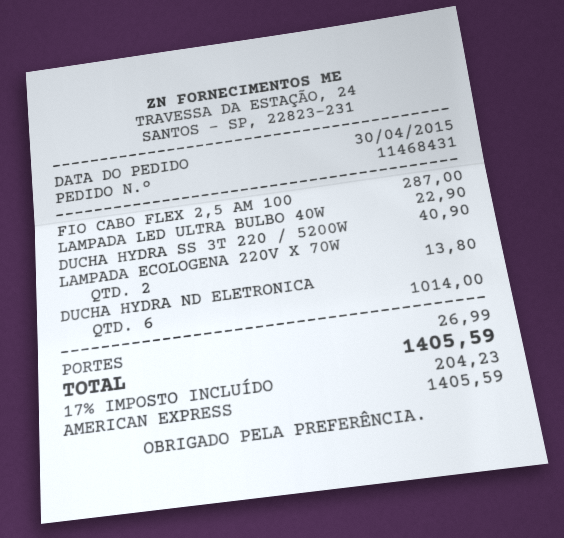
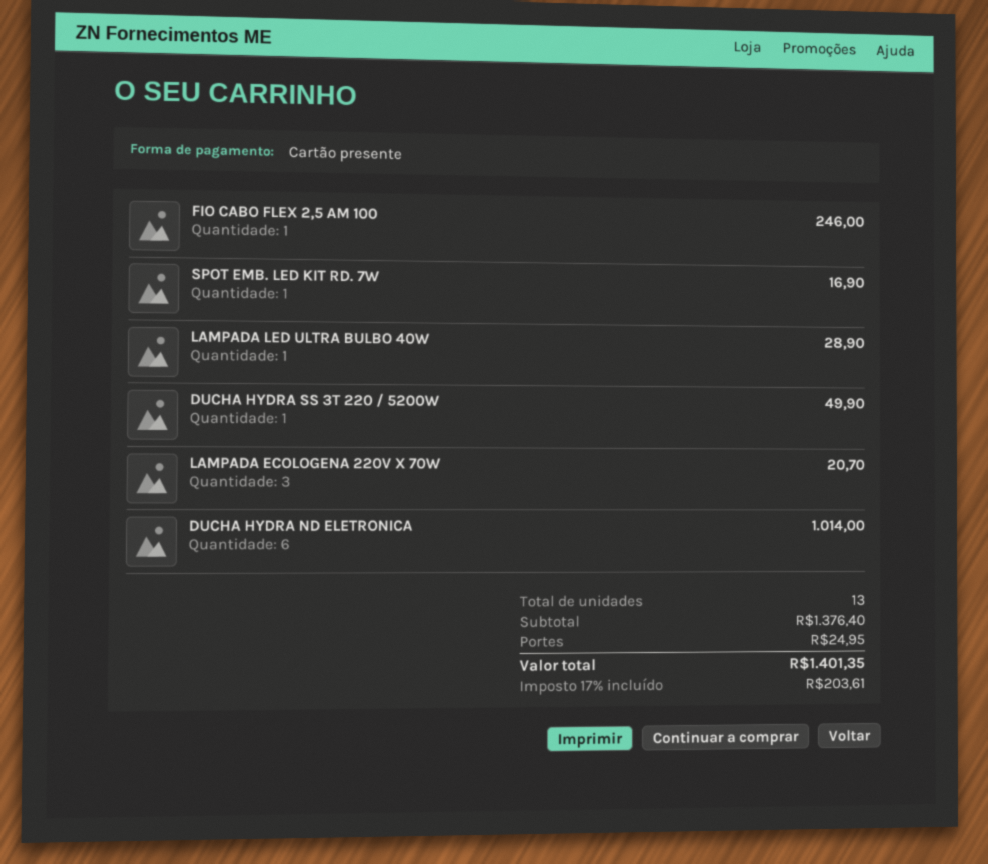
payment method: American Express -> gift card
FIO CABO FLEX 2,5 AM 100: 1 for 287.00 -> 1 for 246.00
LAMPADA LED ULTRA BULBO 40W: 1 for 22.90 -> 1 for 28.90
DUCHA HYDRA SS 3T 220 / 5200W: 1 for 40.90 -> 1 for 49.90
LAMPADA ECOLOGENA 220V X 70W: 2 for 13.80 -> 3 for 20.70
SPOT EMB. LED KIT RD. 7W: none -> 1 for 16.90
shipping: 26.99 -> 24.95
tax: 17% = 204.23 -> 17% = 203.61
total: 1405.59 -> 1401.35

